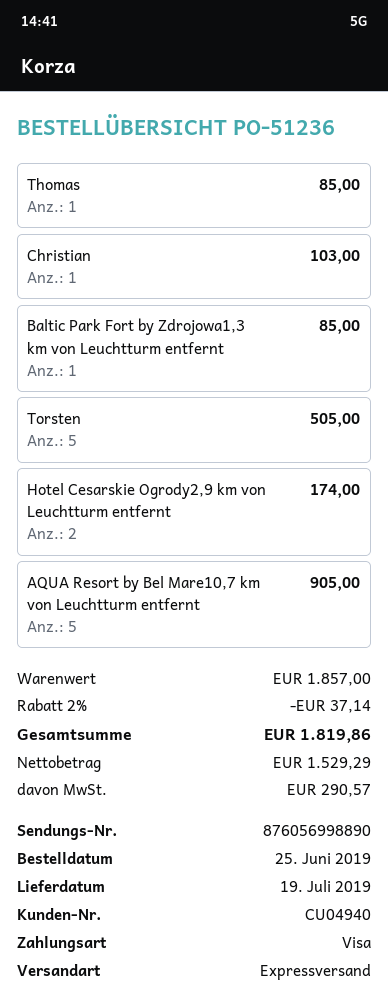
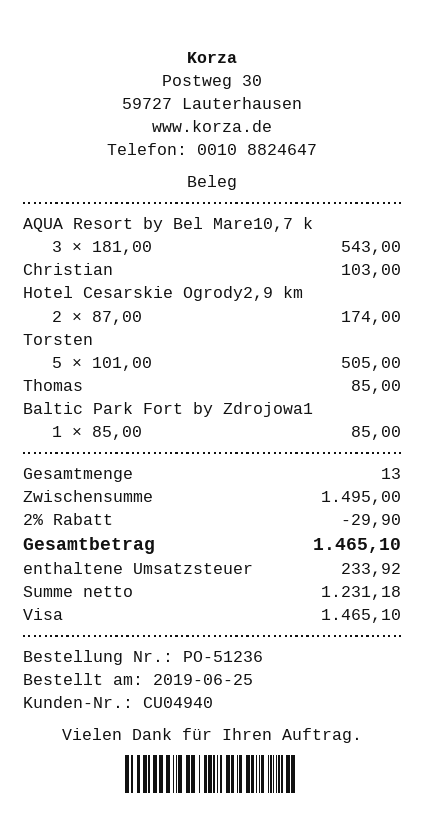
AQUA Resort by Bel Mare10,7 km von Leuchtturm entfernt: 5 for 905.00 -> 3 for 543.00
subtotal: 1857.00 -> 1495.00
discount: 2% = 37.14 -> 2% = 29.90
net: 1529.29 -> 1231.18
tax: 290.57 -> 233.92
total: 1819.86 -> 1465.10

